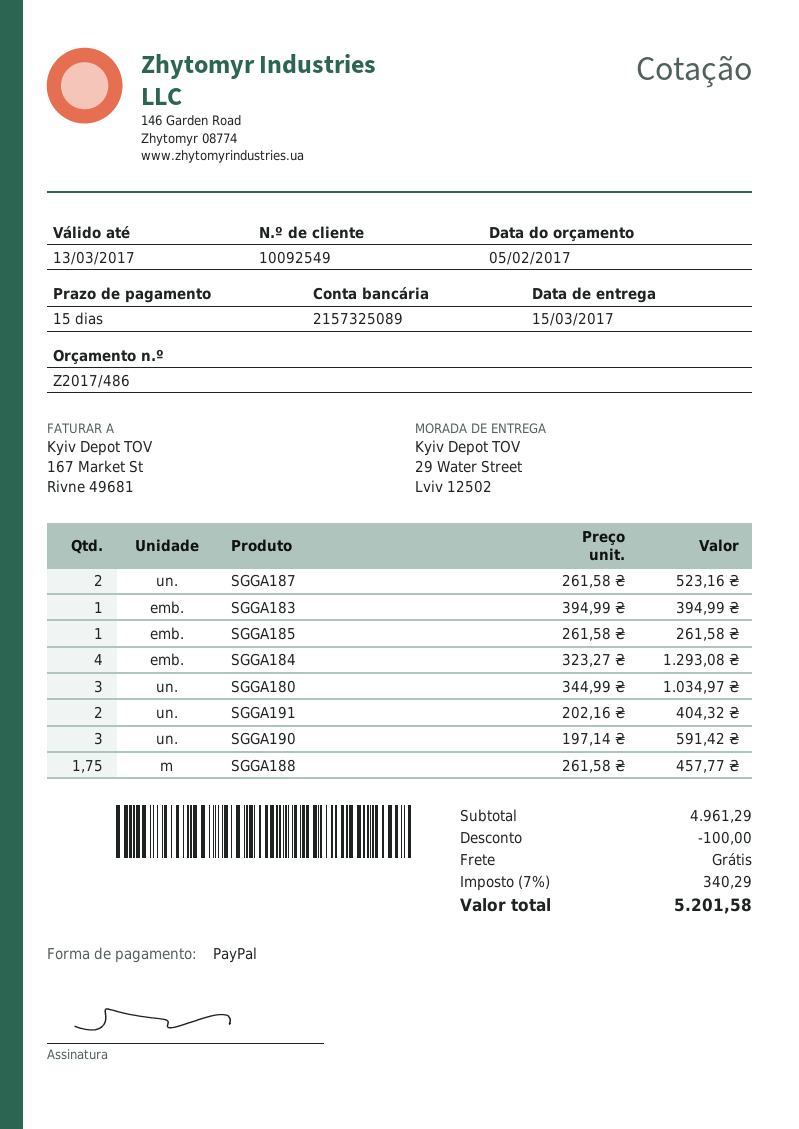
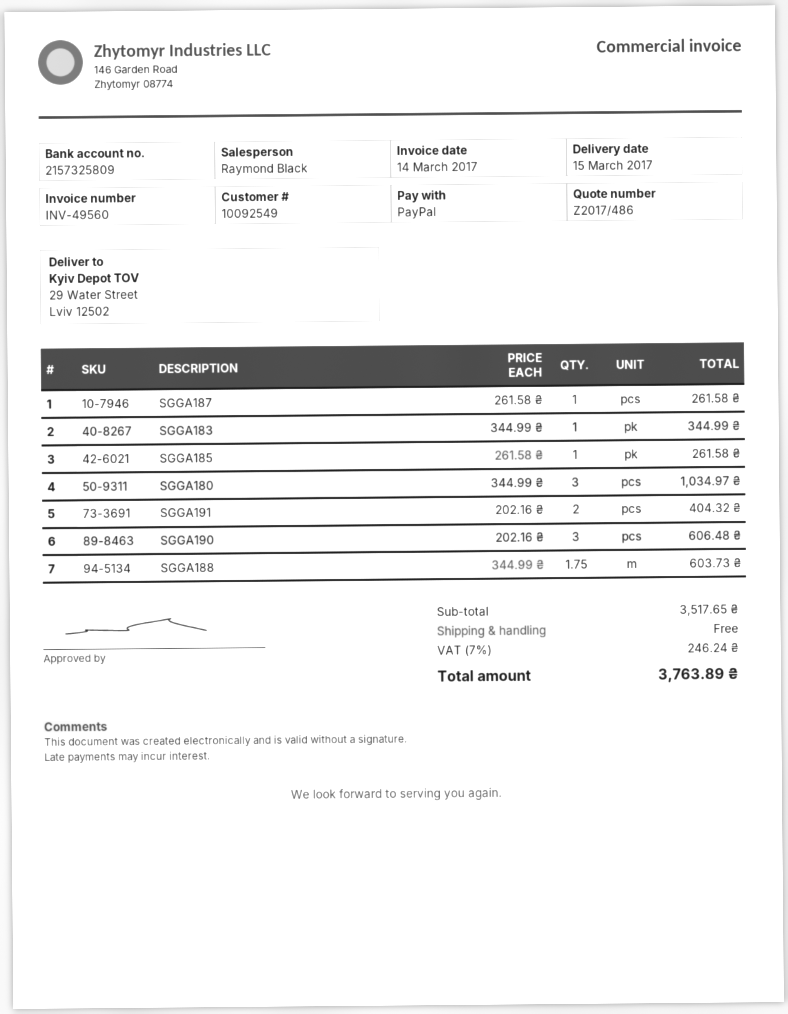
bank account: 2157325089 -> 2157325809
SGGA187: 2 x 261.58 = 523.16 -> 1 x 261.58 = 261.58
SGGA183: 1 x 394.99 = 394.99 -> 1 x 344.99 = 344.99
SGGA184: 4 x 323.27 = 1293.08 -> none
SGGA190: 3 x 197.14 = 591.42 -> 3 x 202.16 = 606.48
SGGA188: 1.75 x 261.58 = 457.77 -> 1.75 x 344.99 = 603.73
subtotal: 4961.29 -> 3517.65
discount: 100.00 -> none
tax: 7% = 340.29 -> 7% = 246.24
total: 5201.58 -> 3763.89

